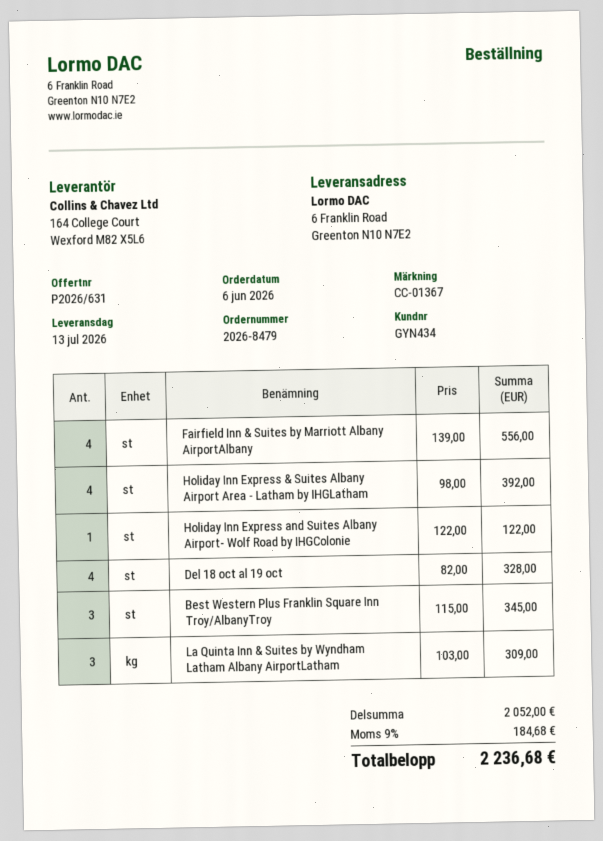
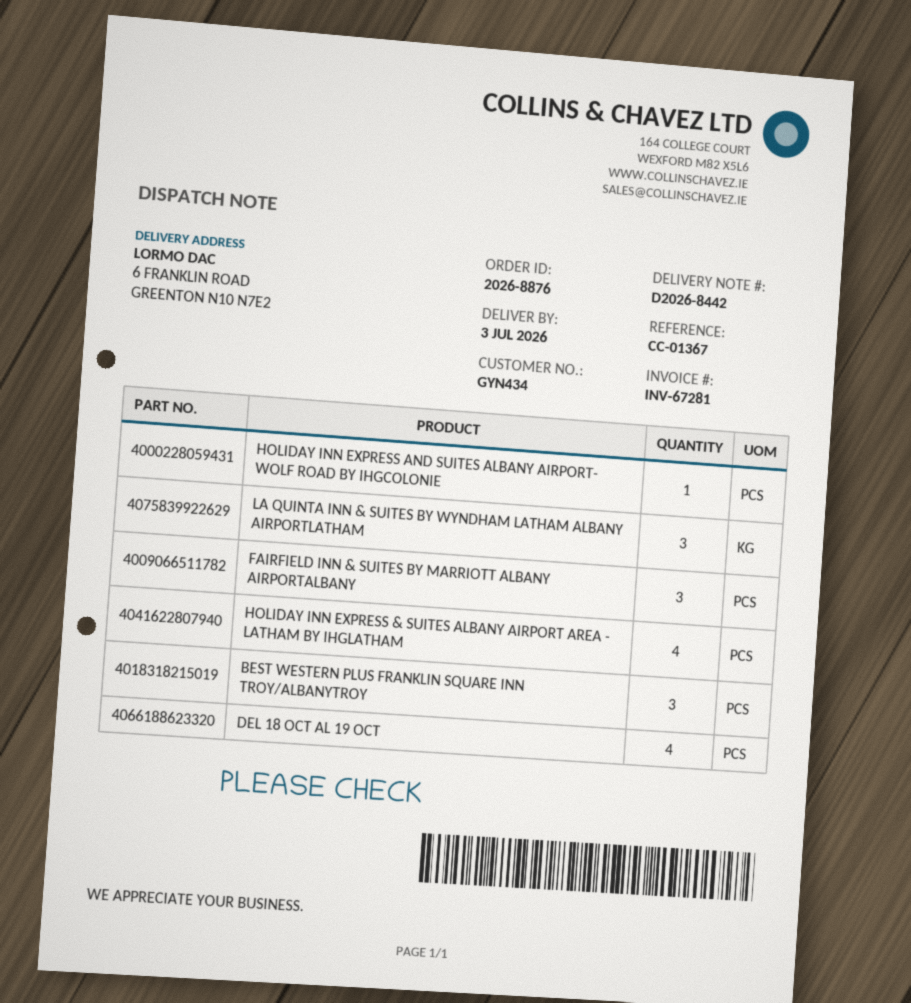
order number: 2026-8479 -> 2026-8876
delivery date: 2026-07-13 -> 2026-07-03
Fairfield Inn & Suites by Marriott Albany AirportAlbany: 4 -> 3

